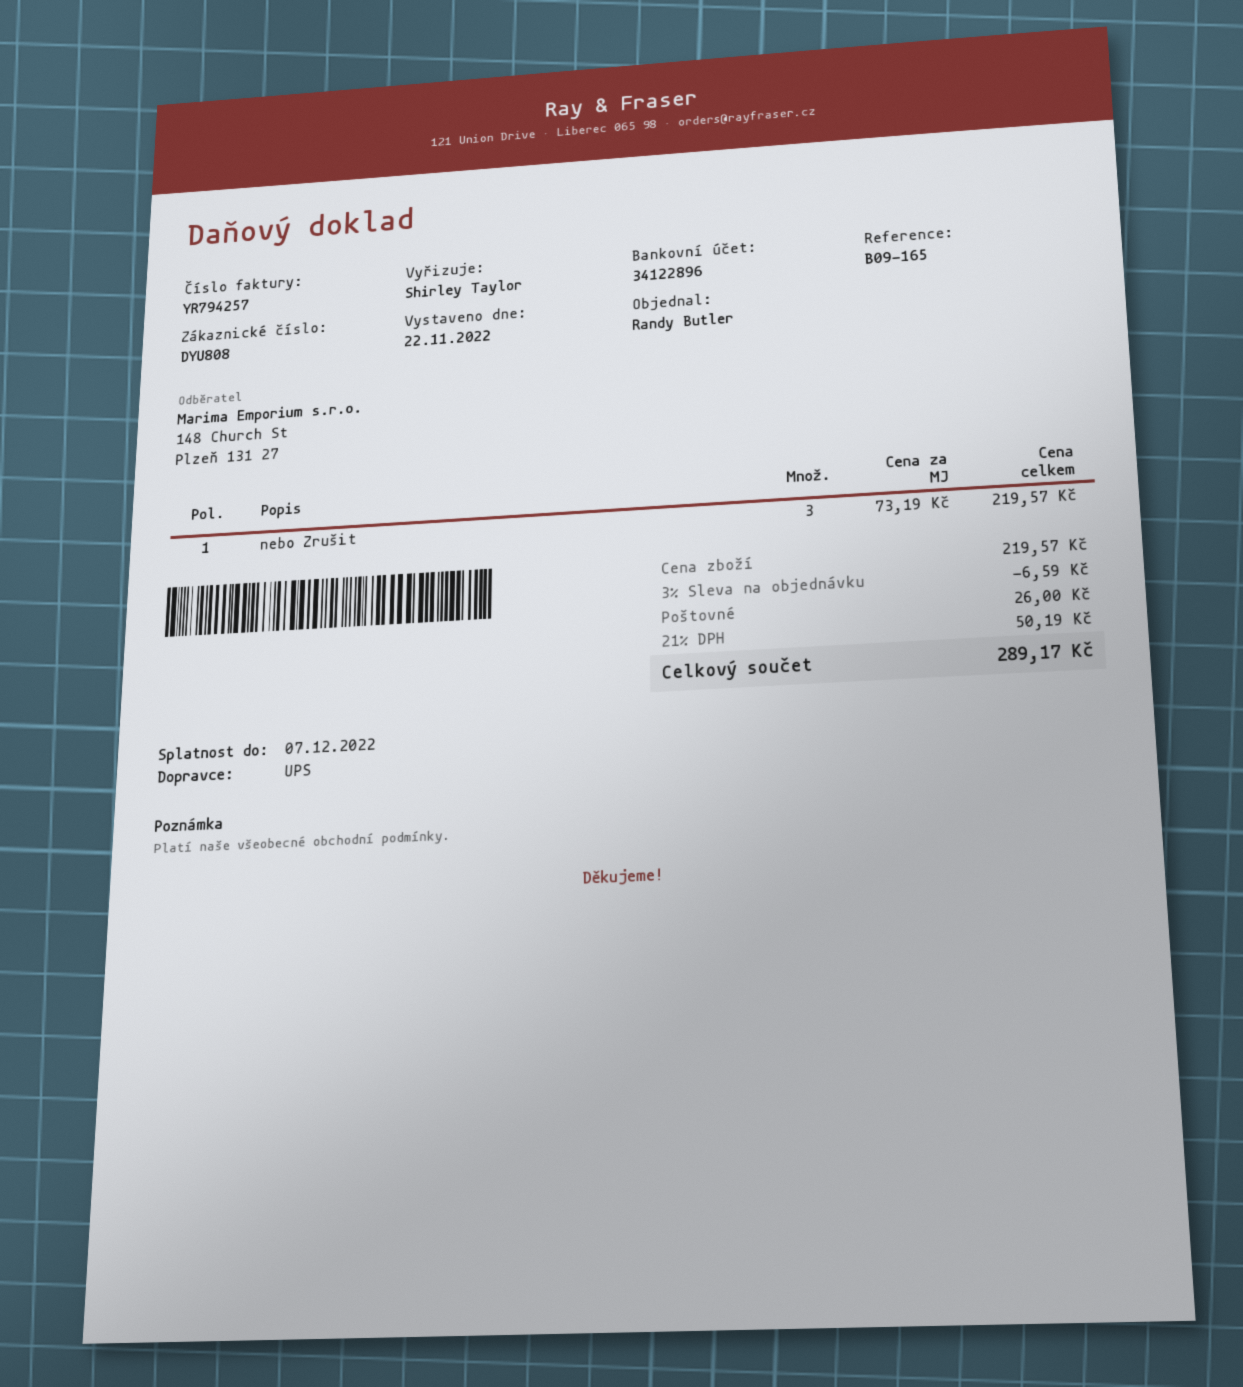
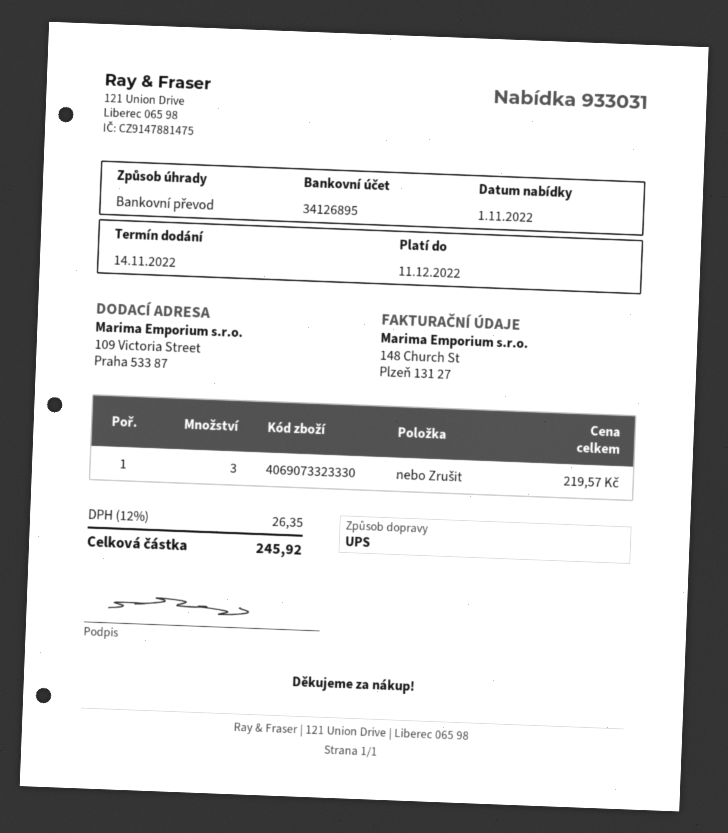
bank account: 34122896 -> 34126895
discount: 3% = 6.59 -> none
shipping: 26.00 -> none
tax: 21% = 50.19 -> 12% = 26.35
total: 289.17 -> 245.92

